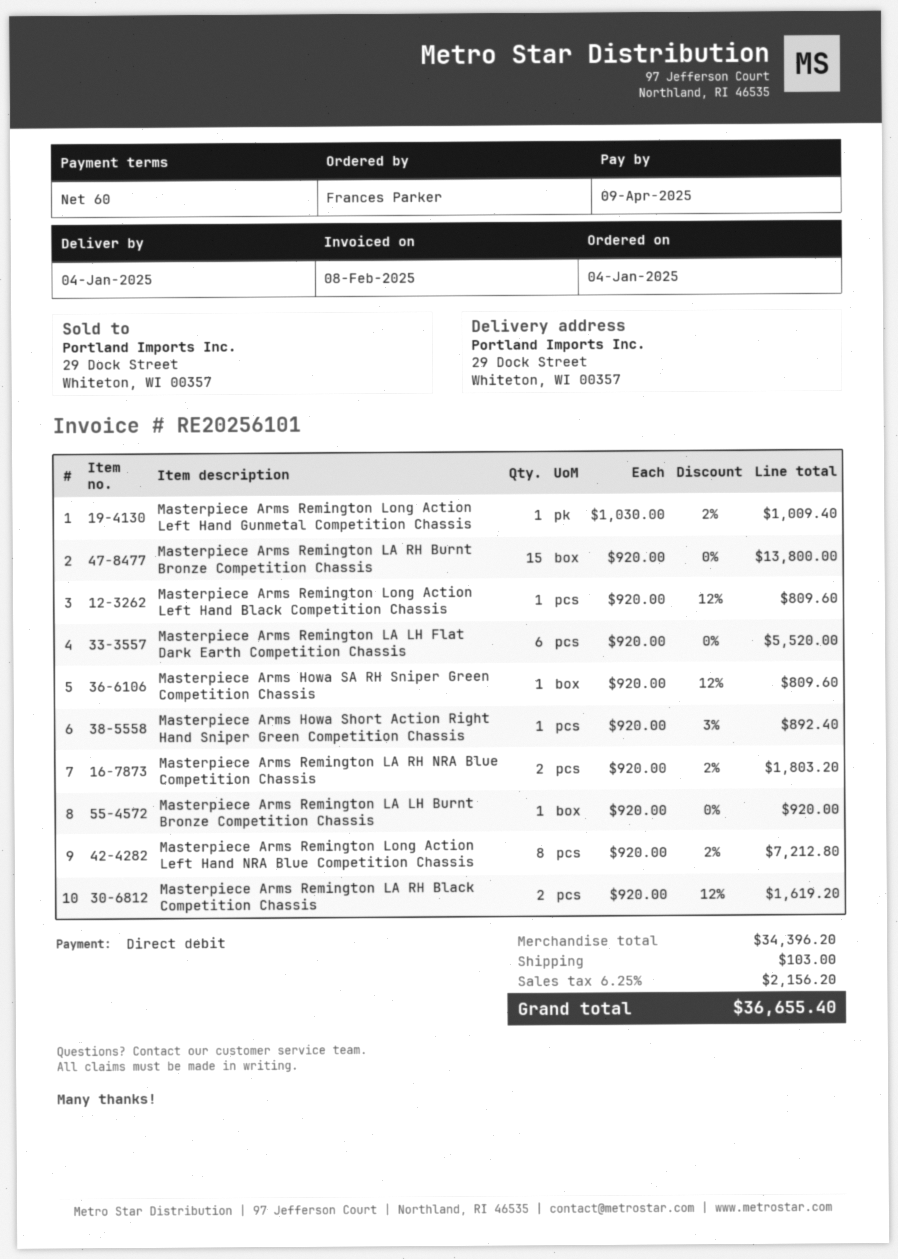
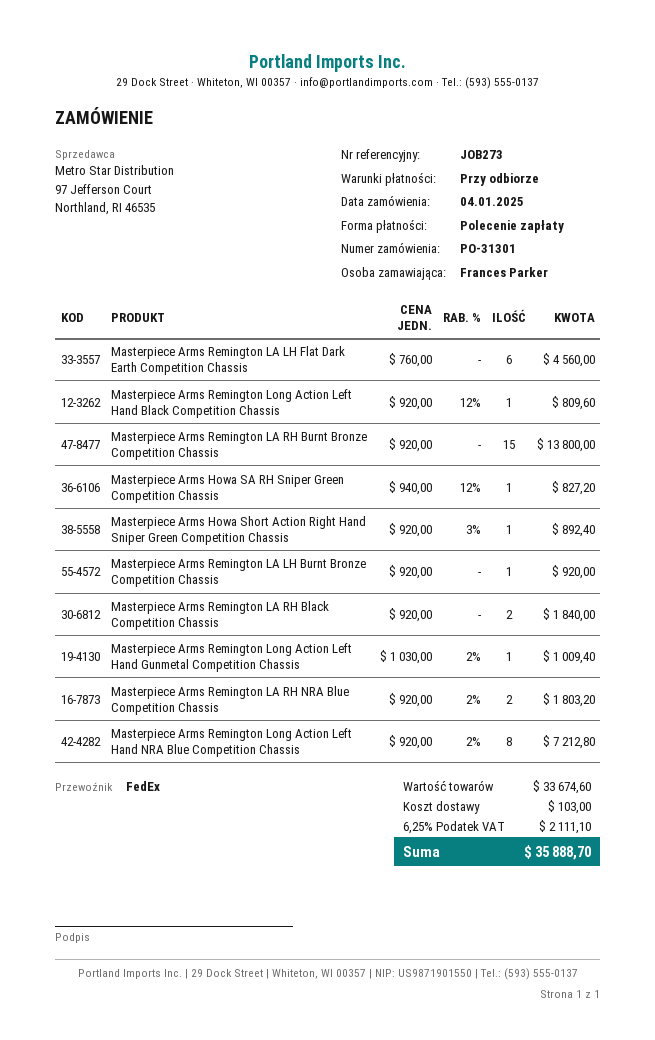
payment terms: 60 days -> on receipt
Masterpiece Arms Remington LA LH Flat Dark Earth Competition Chassis: 6 x 920.00 = 5520.00 -> 6 x 760.00 = 4560.00
Masterpiece Arms Howa SA RH Sniper Green Competition Chassis: 1 x 920.00 - 12% = 809.60 -> 1 x 940.00 - 12% = 827.20
Masterpiece Arms Remington LA RH Black Competition Chassis: 2 x 920.00 - 12% = 1619.20 -> 2 x 920.00 = 1840.00
subtotal: 34396.20 -> 33674.60
tax: 6.25% = 2156.20 -> 6.25% = 2111.10
total: 36655.40 -> 35888.70

